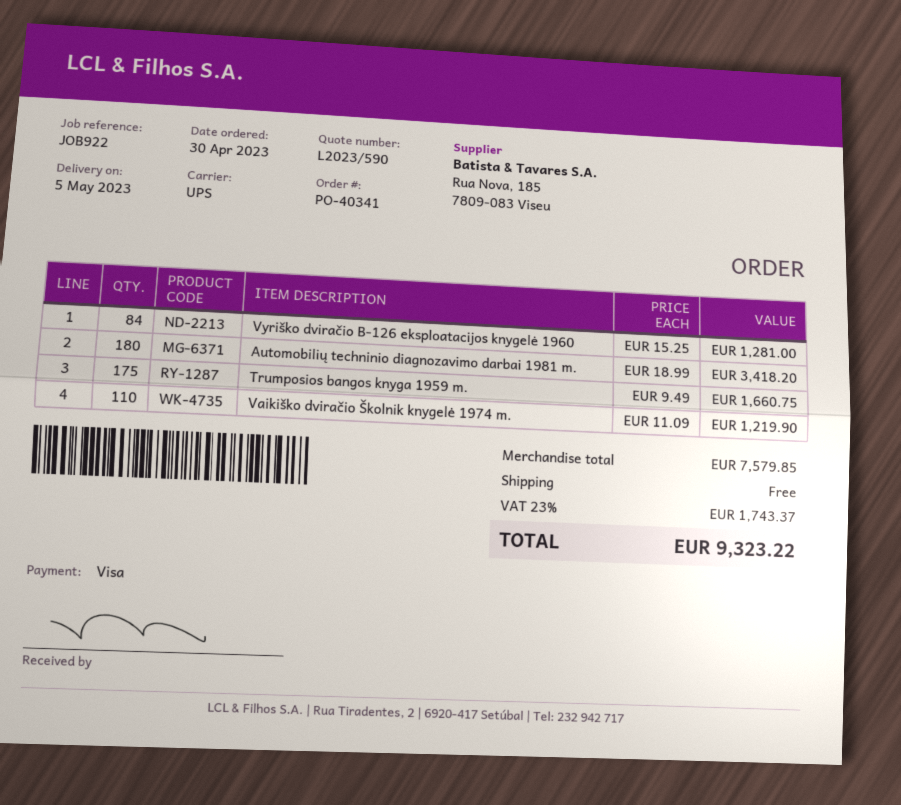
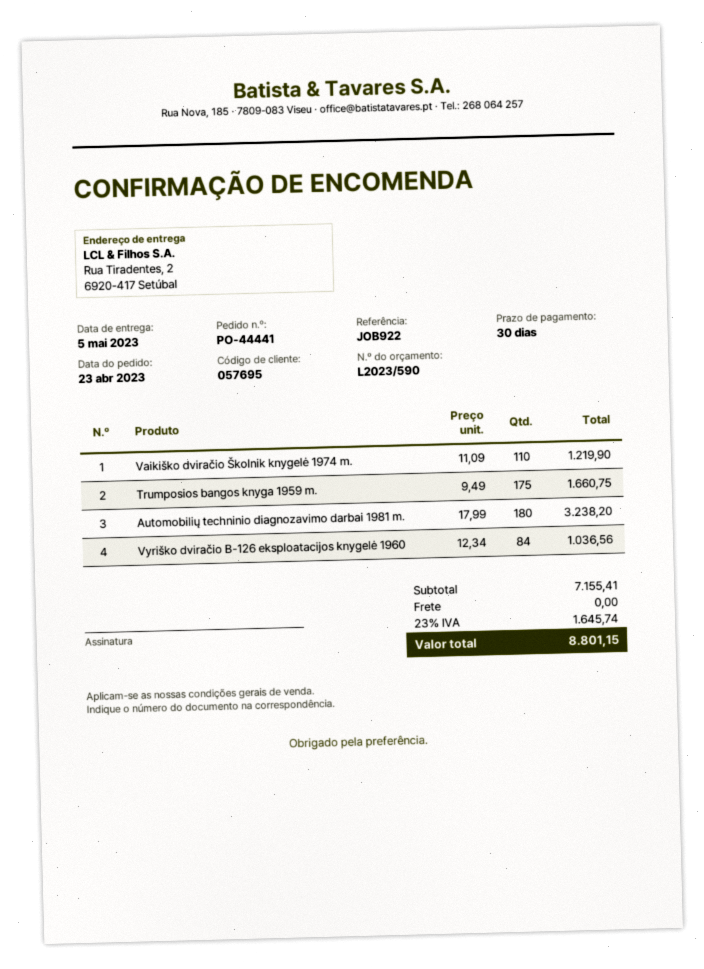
order number: PO-40341 -> PO-44441
order date: 2023-04-30 -> 2023-04-23
Vyriško dviračio B-126 eksploatacijos knygelė 1960: 84 x 15.25 = 1281.00 -> 84 x 12.34 = 1036.56
Automobilių techninio diagnozavimo darbai 1981 m.: 180 x 18.99 = 3418.20 -> 180 x 17.99 = 3238.20
subtotal: 7579.85 -> 7155.41
tax: 23% = 1743.37 -> 23% = 1645.74
total: 9323.22 -> 8801.15

